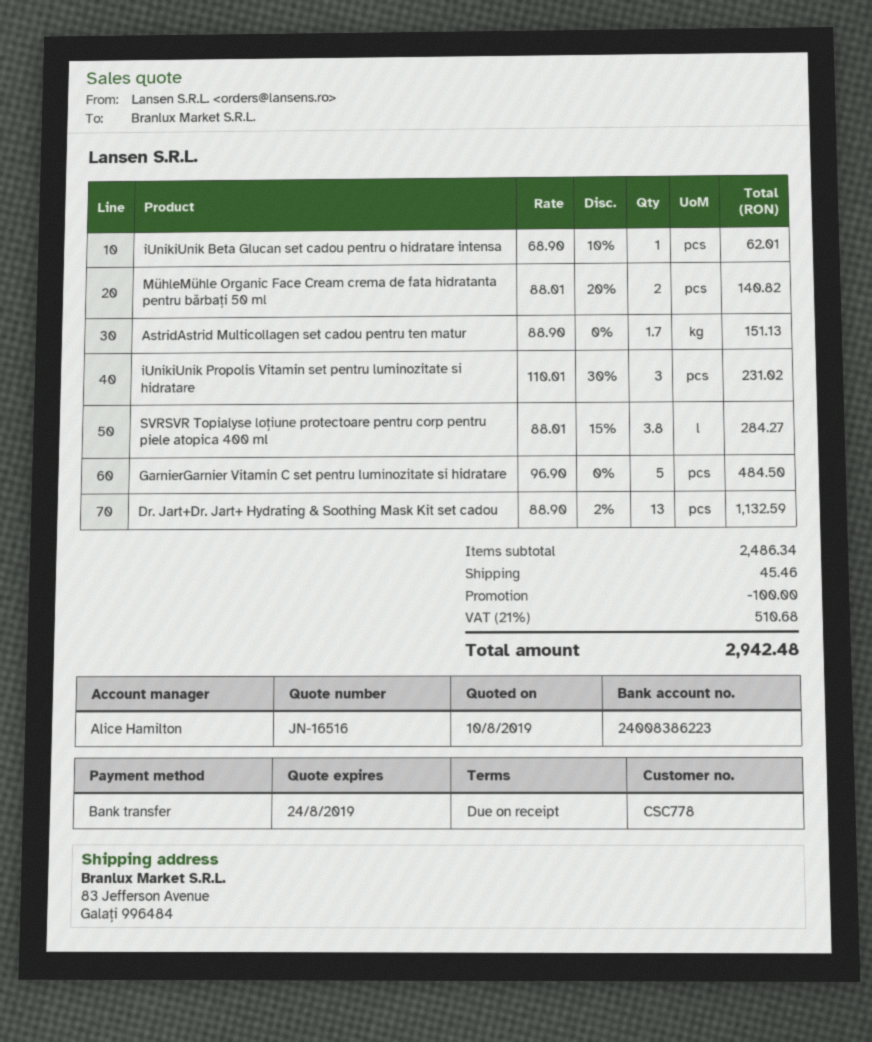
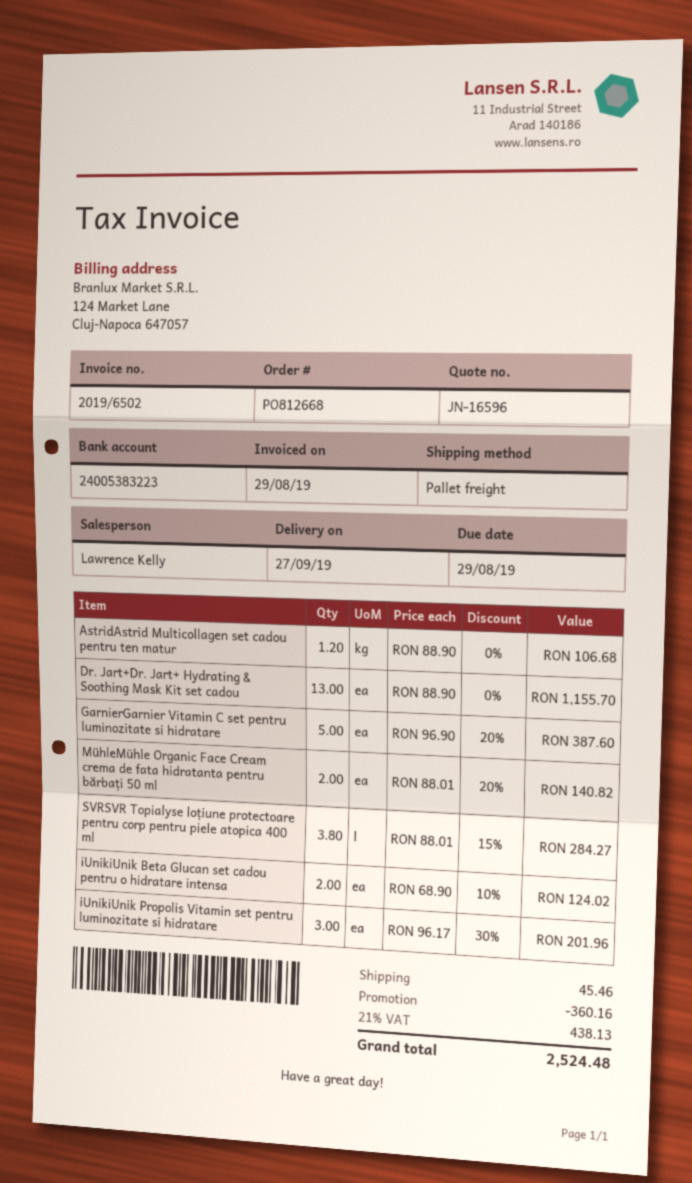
quote number: JN-16516 -> JN-16596
sales rep: Alice Hamilton -> Lawrence Kelly
bank account: 24008386223 -> 24005383223
iUnikiUnik Beta Glucan set cadou pentru o hidratare intensa: 1 x 68.90 - 10% = 62.01 -> 2 x 68.90 - 10% = 124.02
AstridAstrid Multicollagen set cadou pentru ten matur: 1.7 x 88.90 = 151.13 -> 1.2 x 88.90 = 106.68
iUnikiUnik Propolis Vitamin set pentru luminozitate si hidratare: 3 x 110.01 - 30% = 231.02 -> 3 x 96.17 - 30% = 201.96
GarnierGarnier Vitamin C set pentru luminozitate si hidratare: 5 x 96.90 = 484.50 -> 5 x 96.90 - 20% = 387.60
Dr. Jart+Dr. Jart+ Hydrating & Soothing Mask Kit set cadou: 13 x 88.90 - 2% = 1132.59 -> 13 x 88.90 = 1155.70
discount: 100.00 -> 360.16
tax: 21% = 510.68 -> 21% = 438.13
total: 2942.48 -> 2524.48

